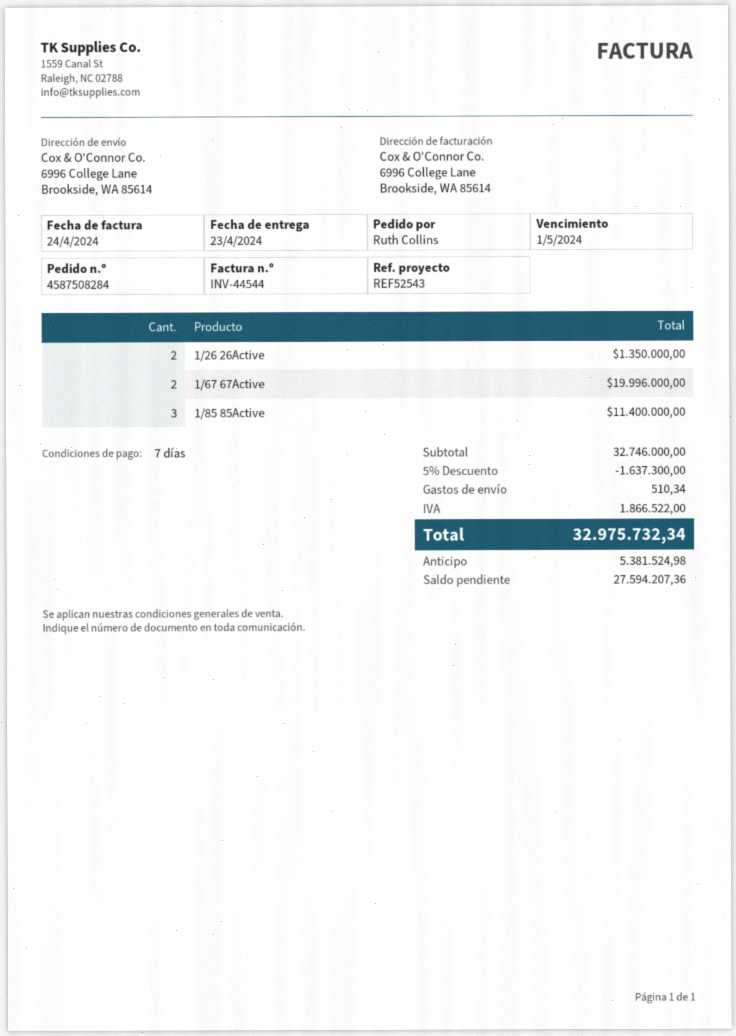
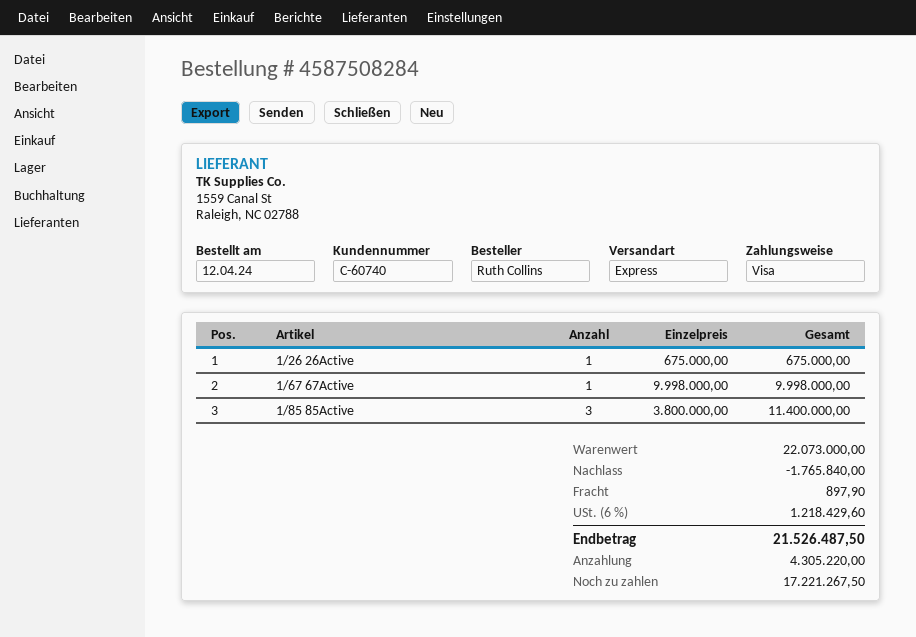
1/26 26Active: 2 for 1350000.00 -> 1 for 675000.00
1/67 67Active: 2 for 19996000.00 -> 1 for 9998000.00
subtotal: 32746000.00 -> 22073000.00
discount: 1637300.00 -> 1765840.00
shipping: 510.34 -> 897.90
tax: 1866522.00 -> 1218429.60
total: 32975732.34 -> 21526487.50
deposit: 5381524.98 -> 4305220.00
balance: 27594207.36 -> 17221267.50

